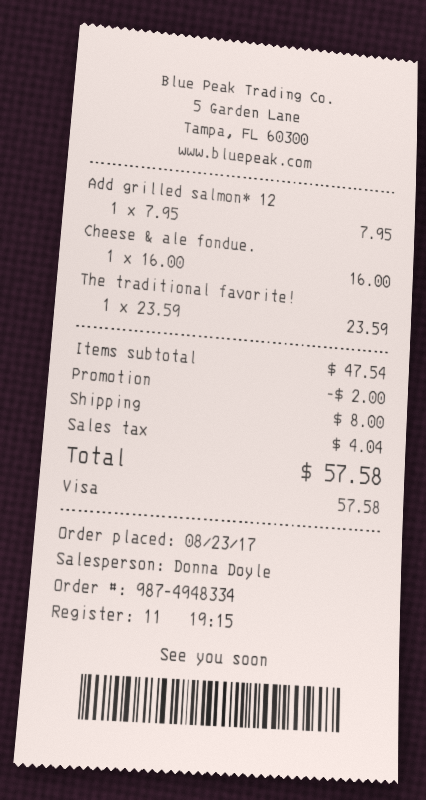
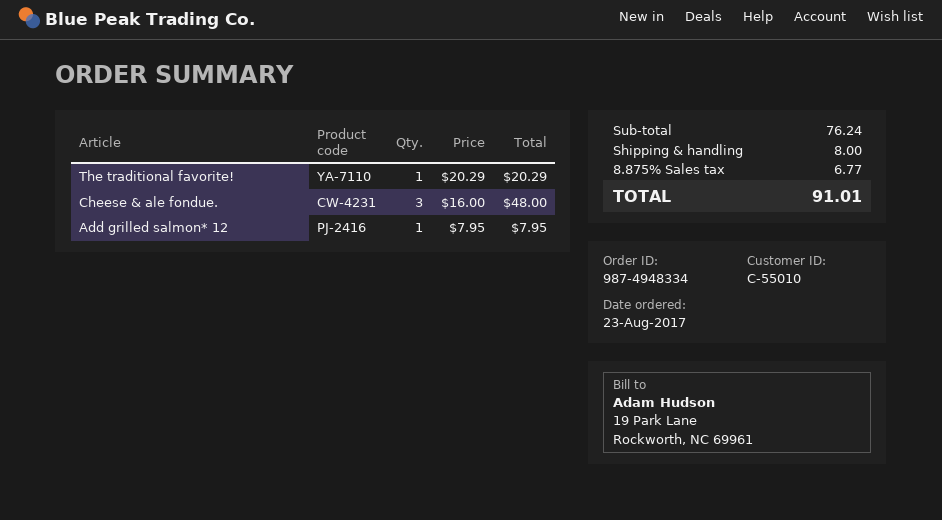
Cheese & ale fondue.: 1 x 16.00 = 16.00 -> 3 x 16.00 = 48.00
The traditional favorite!: 1 x 23.59 = 23.59 -> 1 x 20.29 = 20.29
subtotal: 47.54 -> 76.24
discount: 2.00 -> none
tax: 4.04 -> 6.77
total: 57.58 -> 91.01

